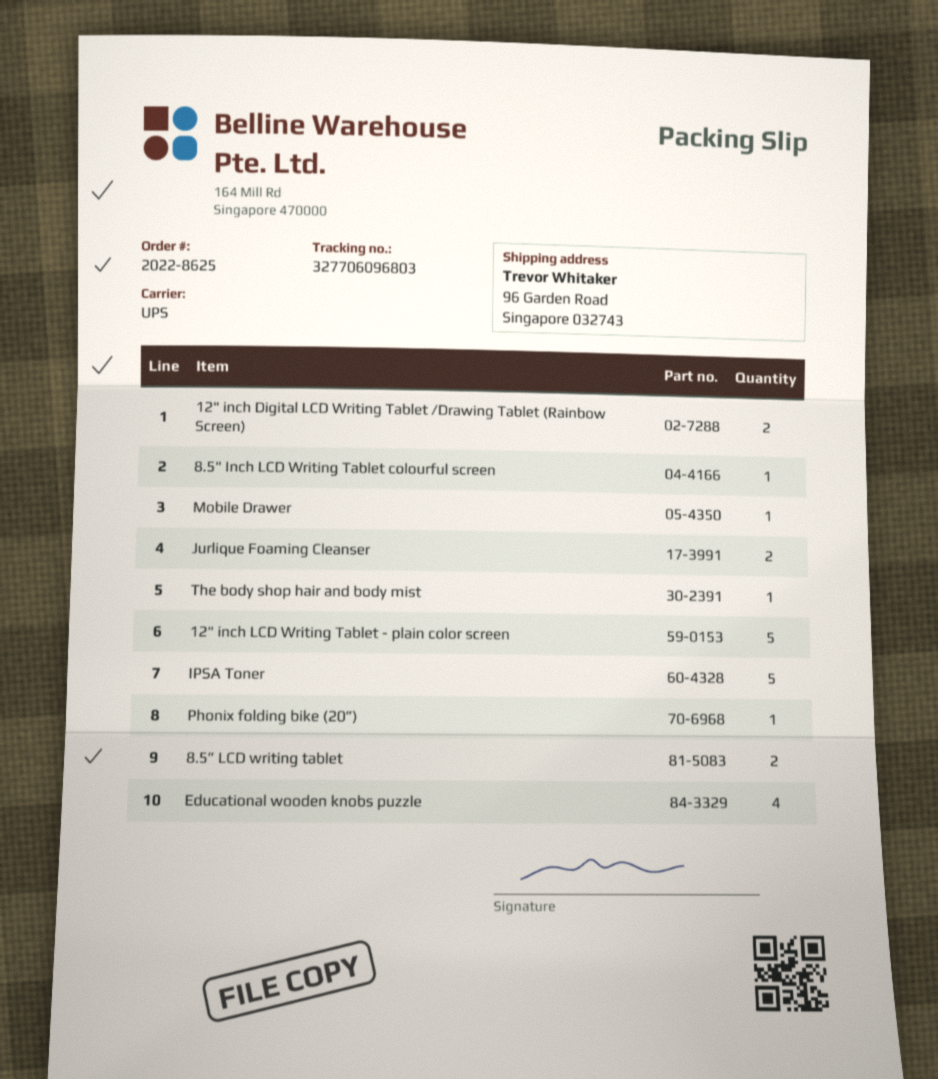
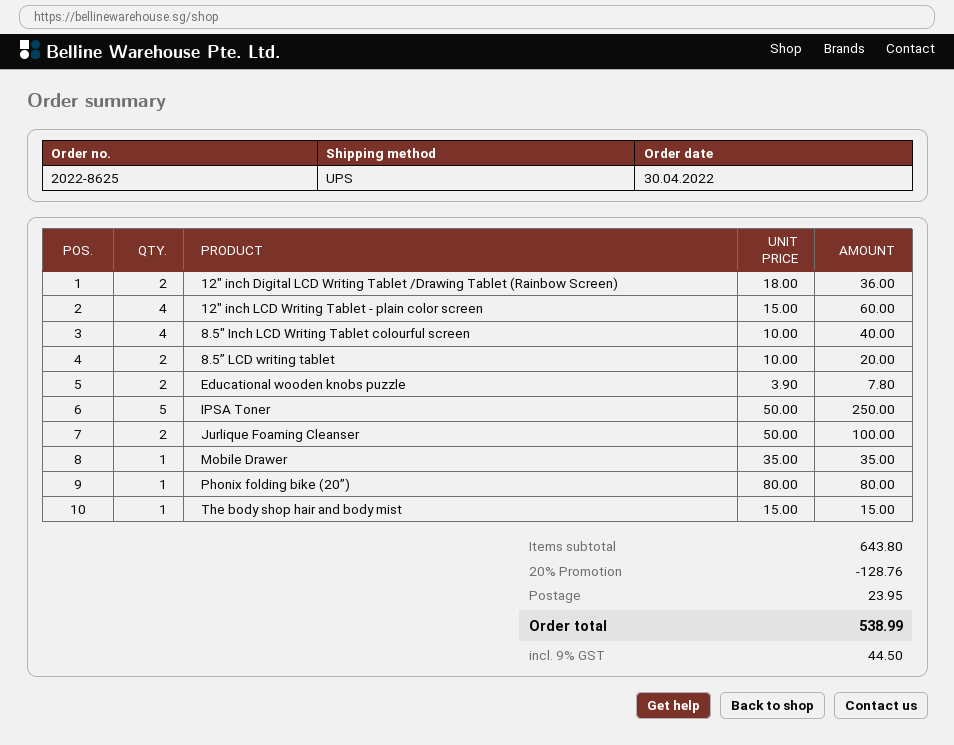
8.5" Inch LCD Writing Tablet colourful screen: 1 -> 4
12" inch LCD Writing Tablet - plain color screen: 5 -> 4
Educational wooden knobs puzzle: 4 -> 2

